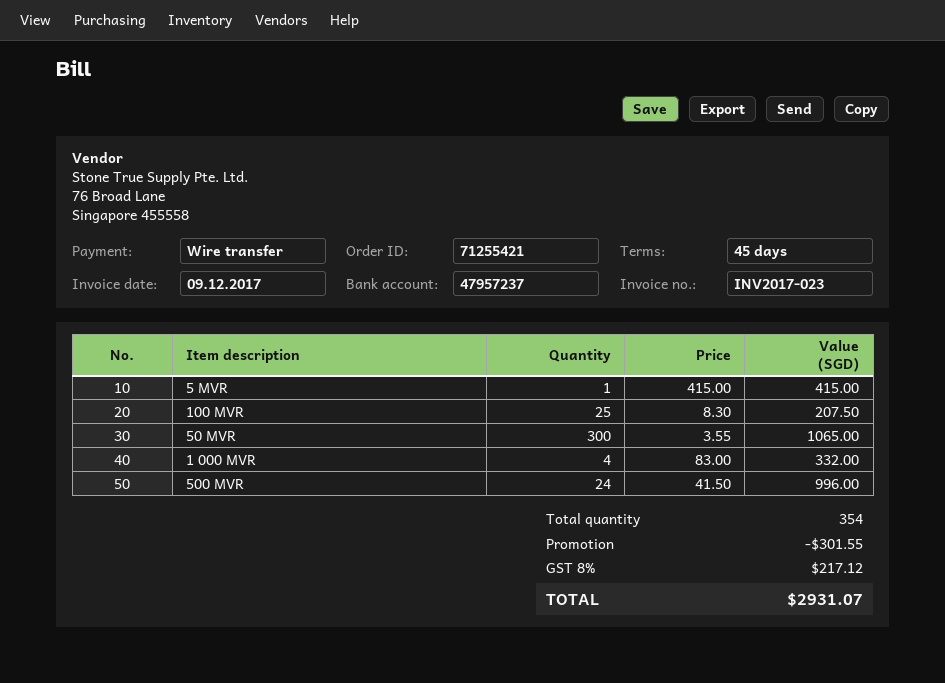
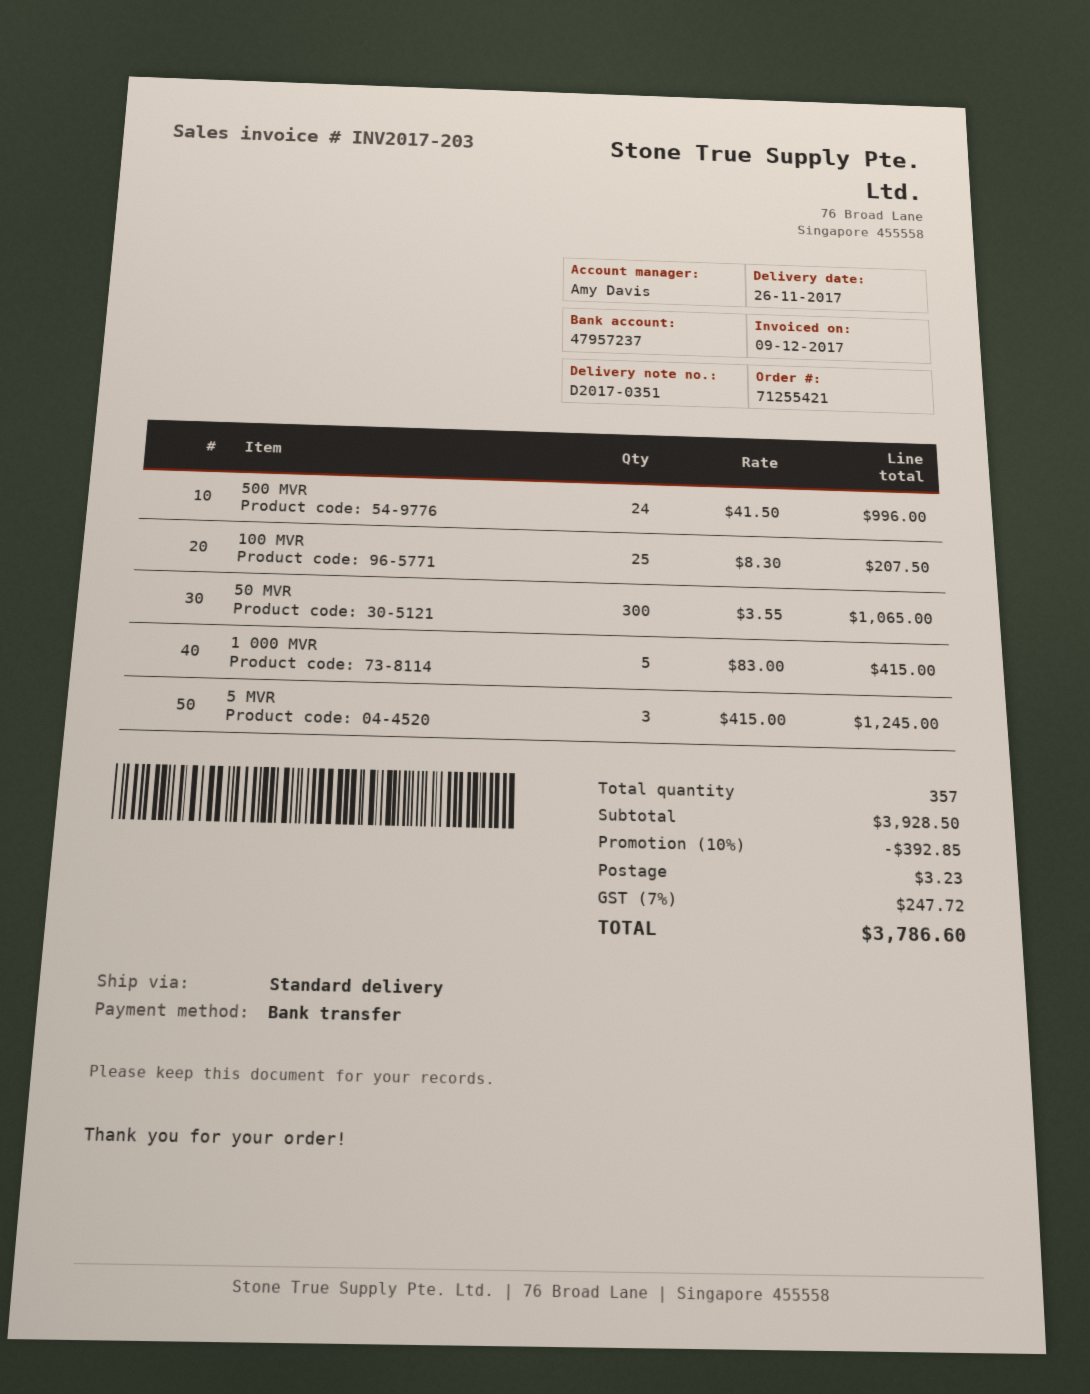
invoice number: INV2017-023 -> INV2017-203
5 MVR: 1 x 415.00 = 415.00 -> 3 x 415.00 = 1245.00
1 000 MVR: 4 x 83.00 = 332.00 -> 5 x 83.00 = 415.00
total quantity: 354 -> 357
discount: 301.55 -> 392.85
shipping: none -> 3.23
tax: 8% = 217.12 -> 7% = 247.72
total: 2931.07 -> 3786.60

